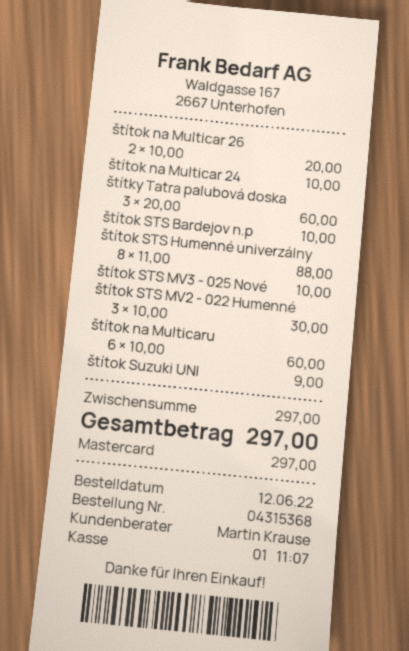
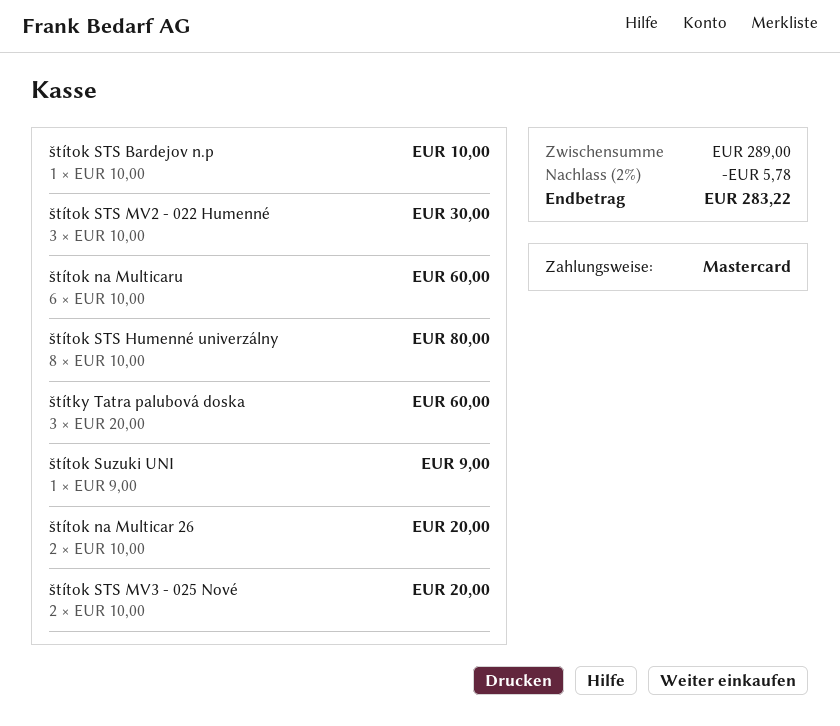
štítok na Multicar 24: 1 x 10.00 = 10.00 -> none
štítok STS Humenné univerzálny: 8 x 11.00 = 88.00 -> 8 x 10.00 = 80.00
štítok STS MV3 - 025 Nové: 1 x 10.00 = 10.00 -> 2 x 10.00 = 20.00
subtotal: 297.00 -> 289.00
discount: none -> 2% = 5.78
total: 297.00 -> 283.22

